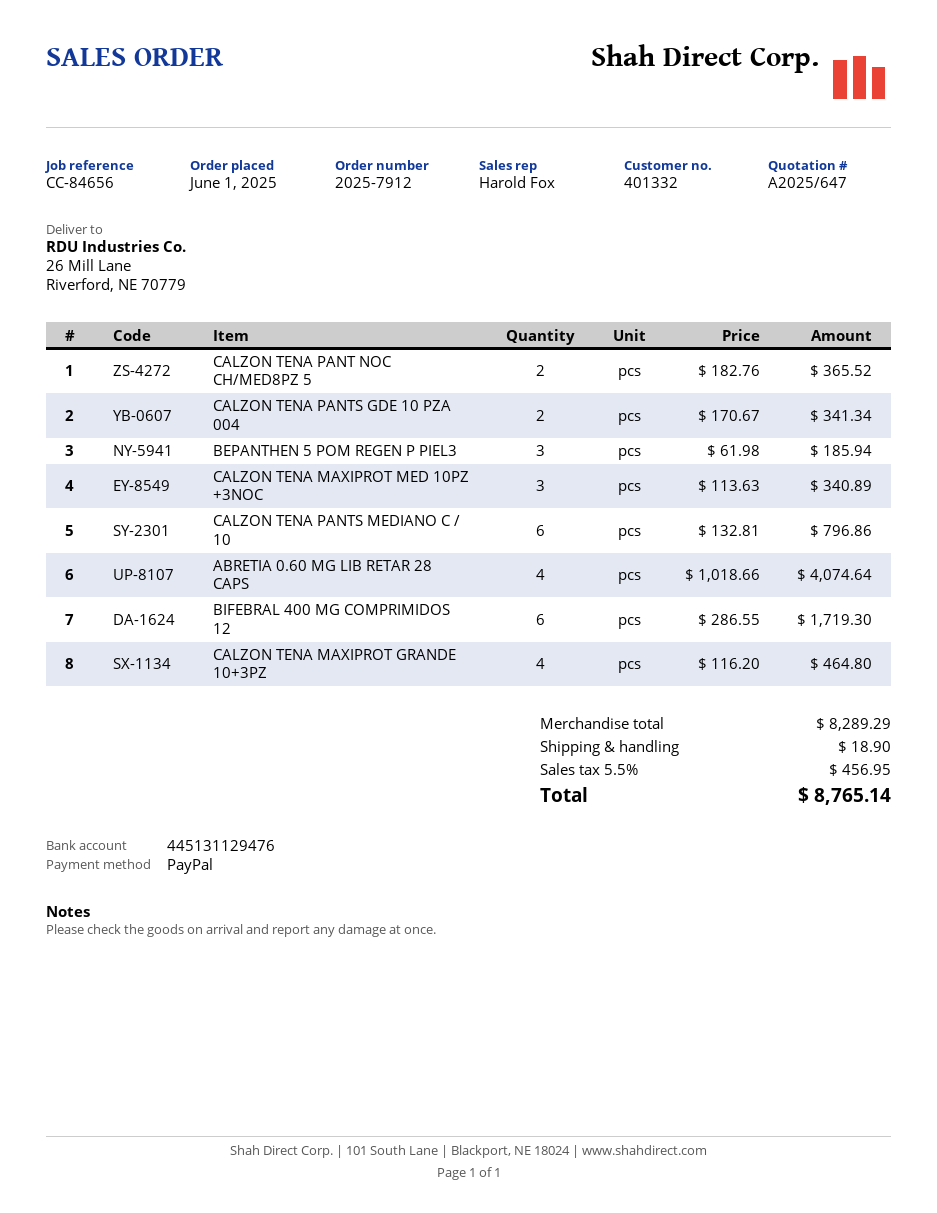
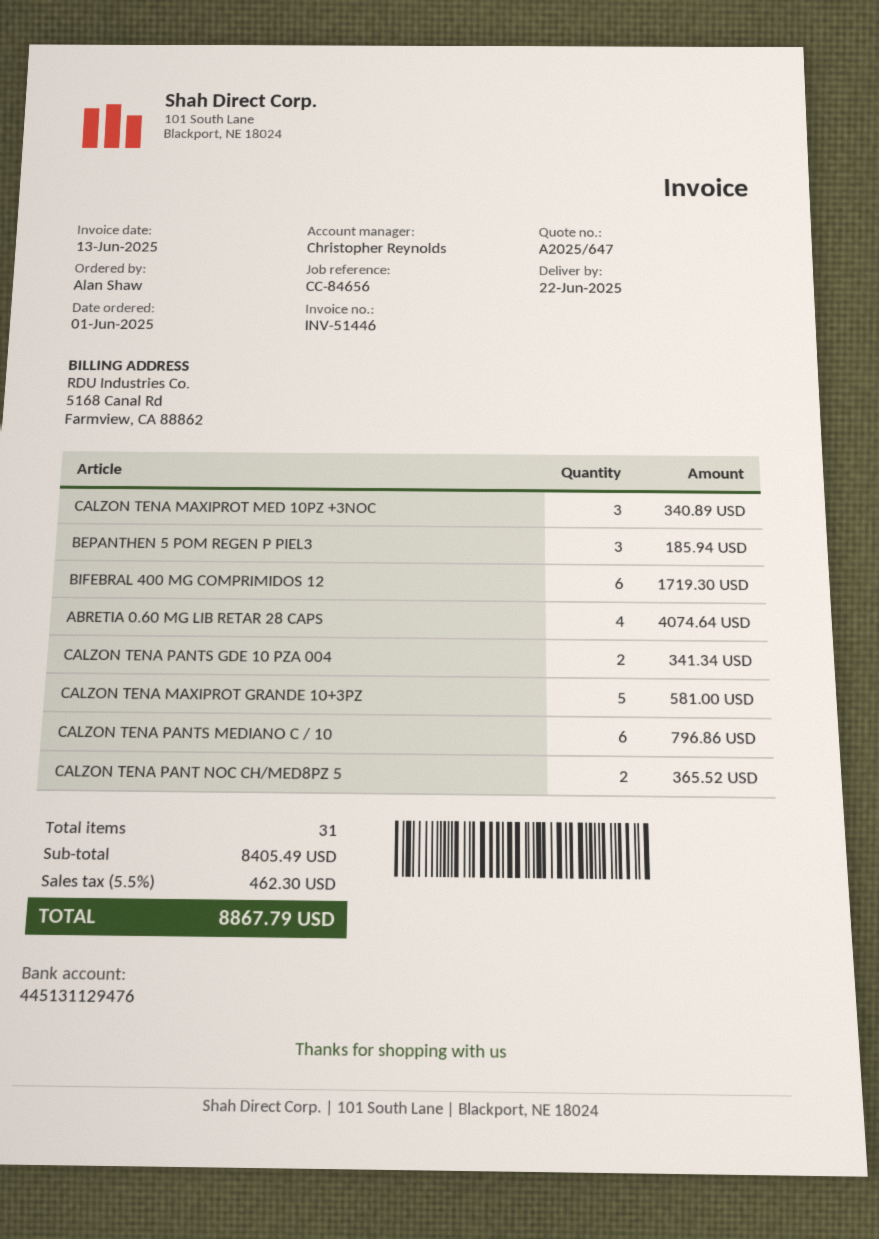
sales rep: Harold Fox -> Christopher Reynolds
CALZON TENA MAXIPROT GRANDE 10+3PZ: 4 for 464.80 -> 5 for 581.00
subtotal: 8289.29 -> 8405.49
shipping: 18.90 -> none
tax: 5.5% = 456.95 -> 5.5% = 462.30
total: 8765.14 -> 8867.79

